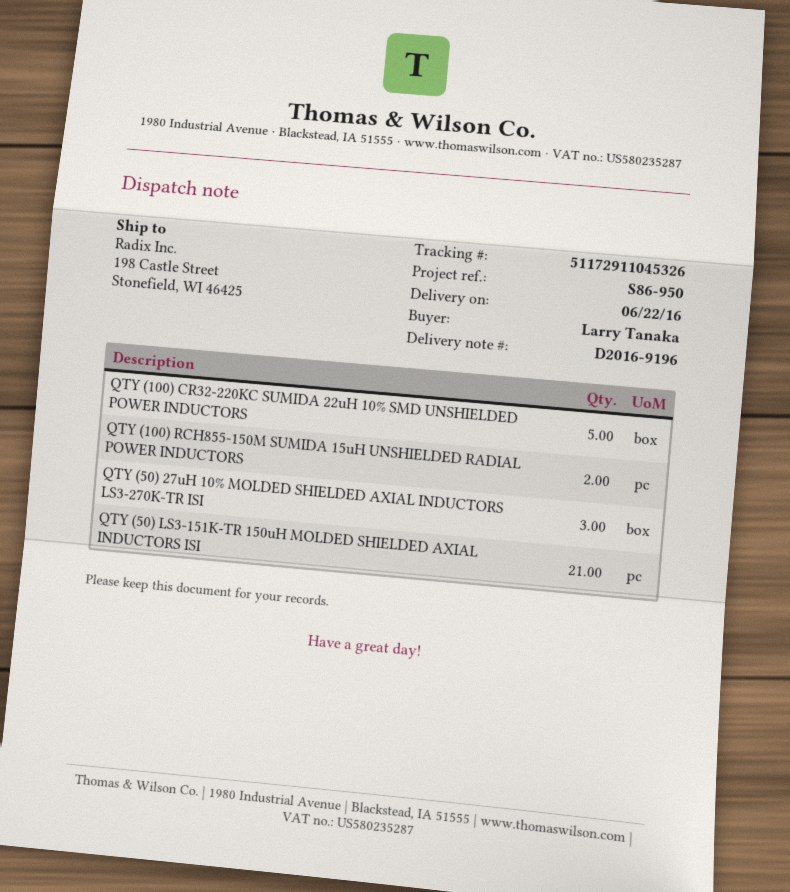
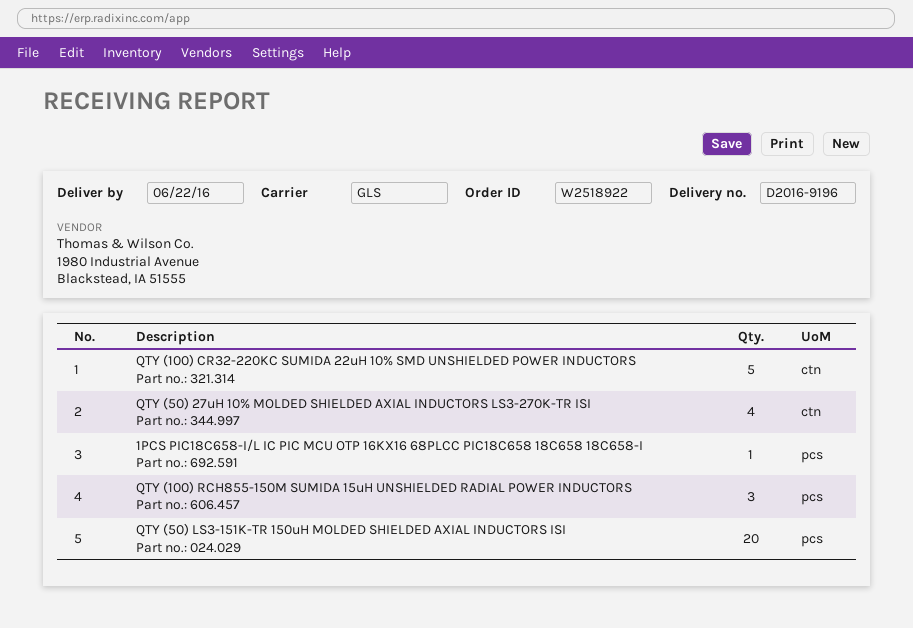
QTY (100) RCH855-150M SUMIDA 15uH UNSHIELDED RADIAL POWER INDUCTORS: 2 -> 3
QTY (50) 27uH 10% MOLDED SHIELDED AXIAL INDUCTORS LS3-270K-TR ISI: 3 -> 4
QTY (50) LS3-151K-TR 150uH MOLDED SHIELDED AXIAL INDUCTORS ISI: 21 -> 20
1PCS PIC18C658-I/L IC PIC MCU OTP 16KX16 68PLCC PIC18C658 18C658 18C658-I: none -> 1

